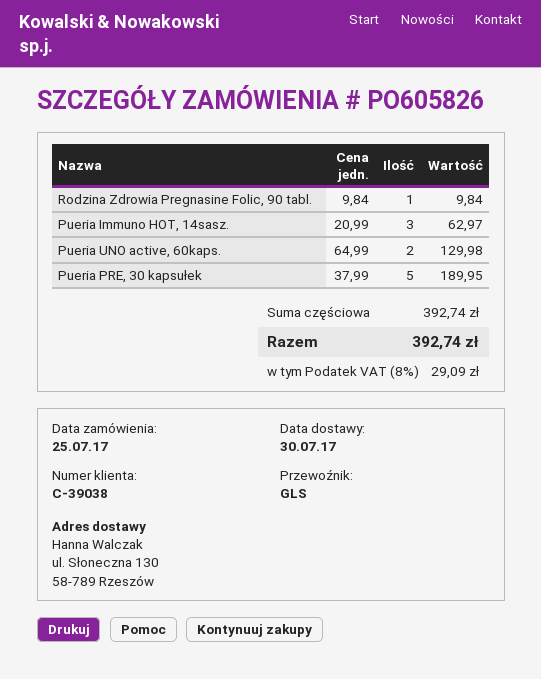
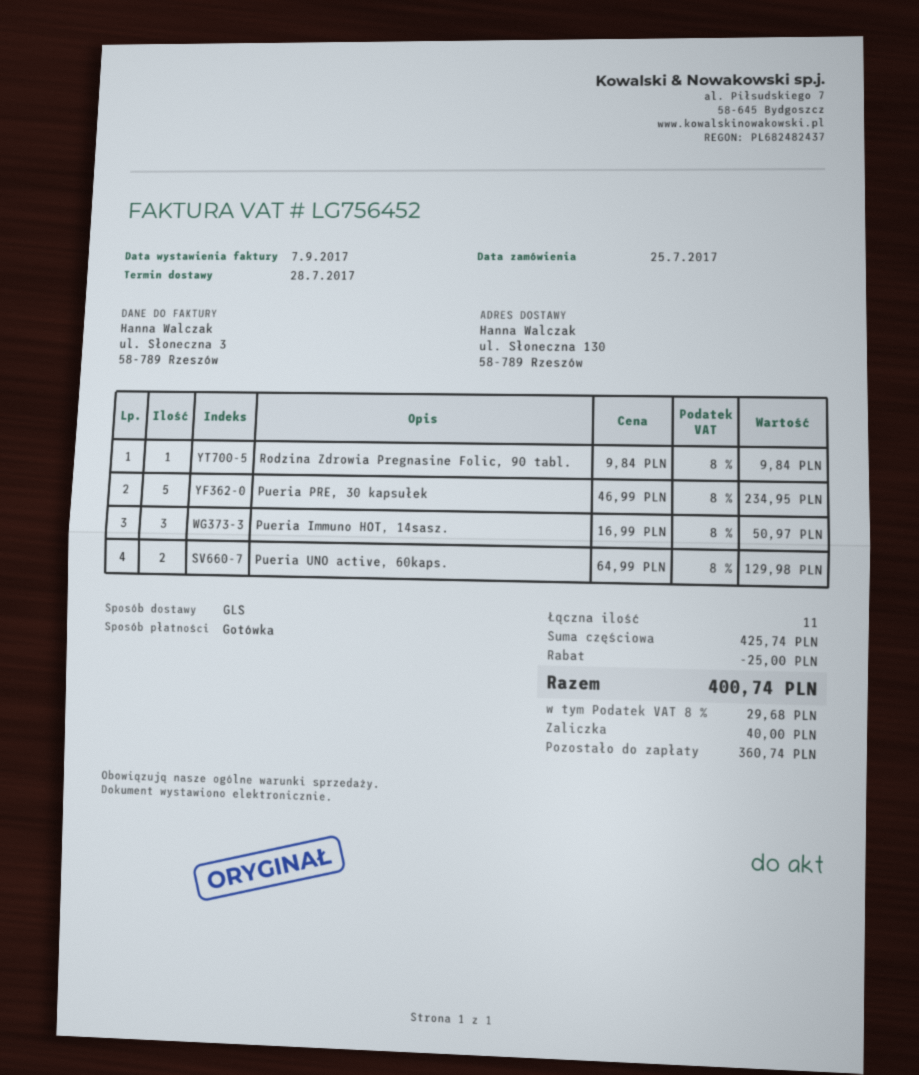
delivery date: 2017-07-30 -> 2017-07-28
Pueria Immuno HOT, 14sasz.: 3 x 20.99 = 62.97 -> 3 x 16.99 = 50.97
Pueria PRE, 30 kapsułek: 5 x 37.99 = 189.95 -> 5 x 46.99 = 234.95
subtotal: 392.74 -> 425.74
discount: none -> 25.00
tax: 8% = 29.09 -> 8% = 29.68
total: 392.74 -> 400.74

